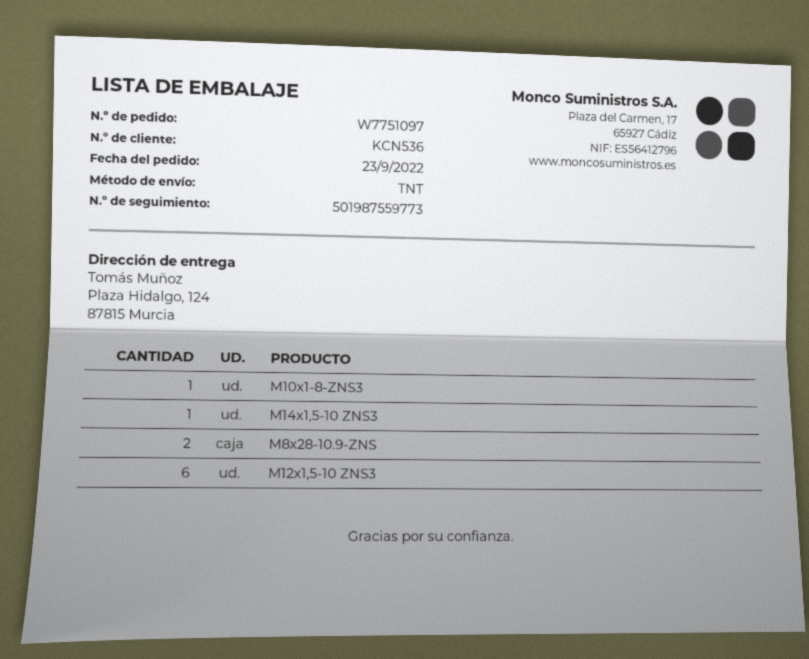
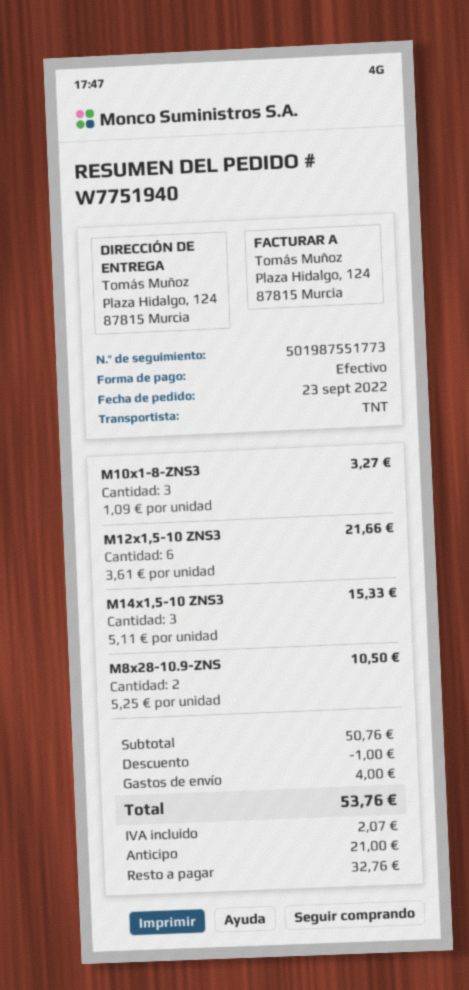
order number: W7751097 -> W7751940
tracking number: 501987559773 -> 501987551773
M10x1-8-ZNS3: 1 -> 3
M14x1,5-10 ZNS3: 1 -> 3

